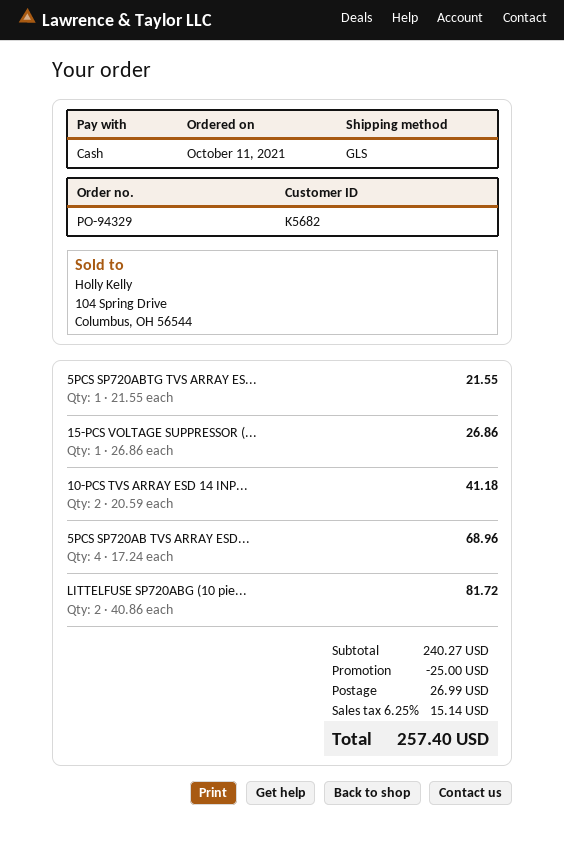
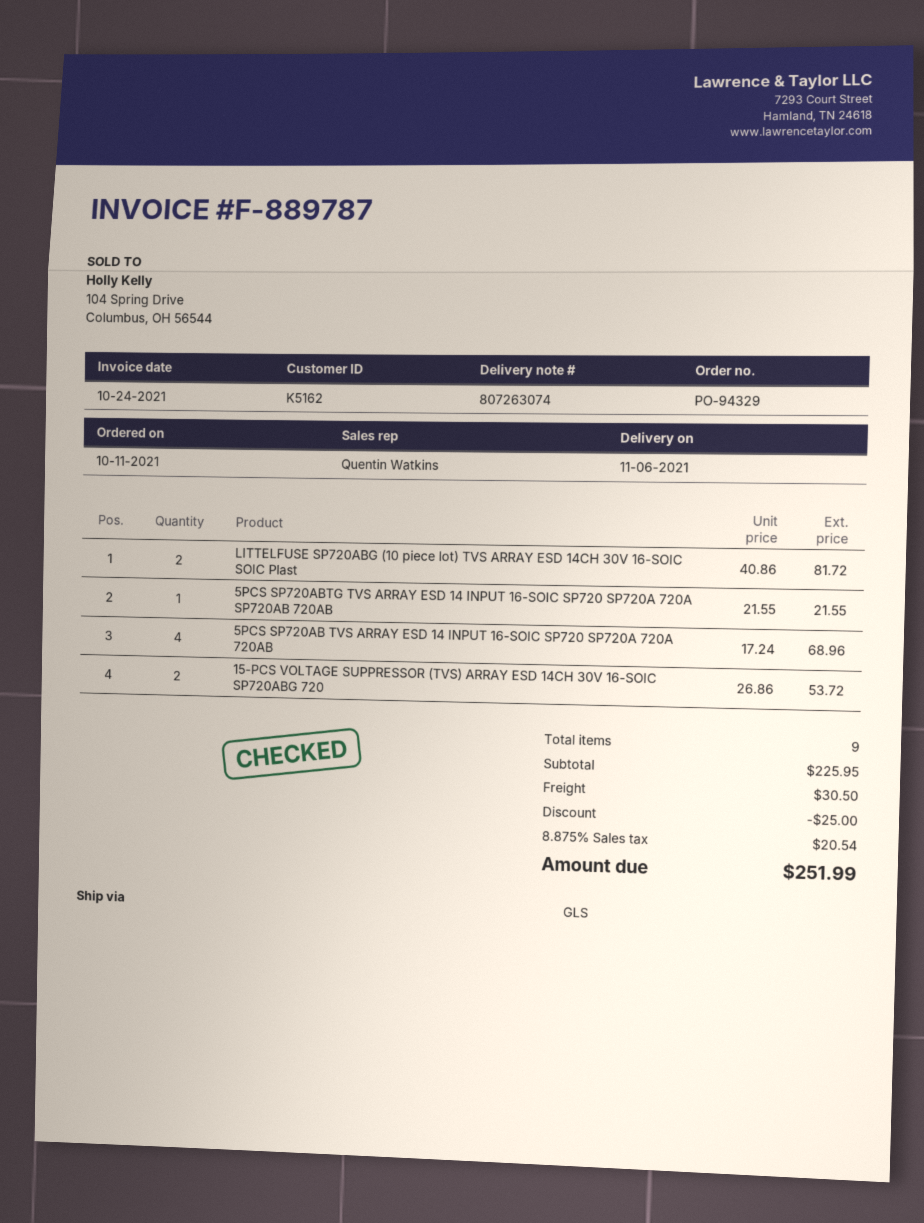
customer number: K5682 -> K5162
15-PCS VOLTAGE SUPPRESSOR (...: 1 x 26.86 = 26.86 -> 2 x 26.86 = 53.72
10-PCS TVS ARRAY ESD 14 INP...: 2 x 20.59 = 41.18 -> none
subtotal: 240.27 -> 225.95
shipping: 26.99 -> 30.50
tax: 6.25% = 15.14 -> 8.875% = 20.54
total: 257.40 -> 251.99

